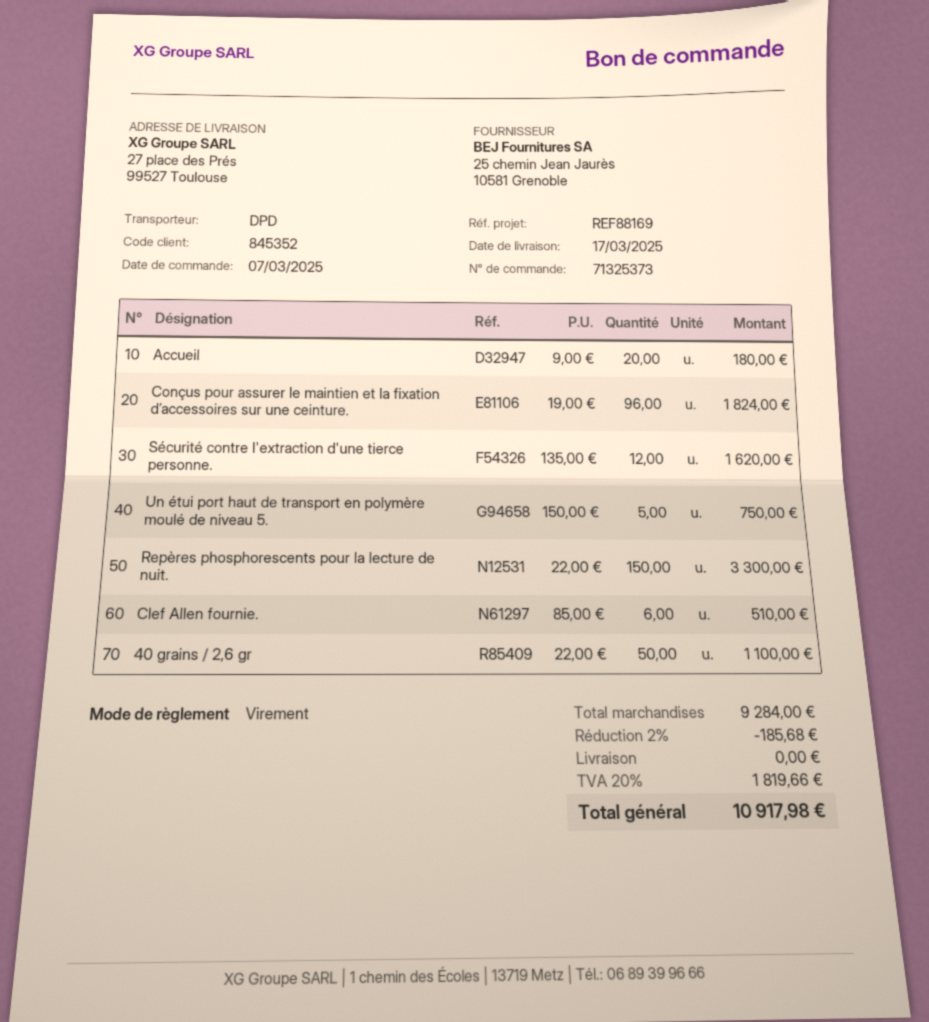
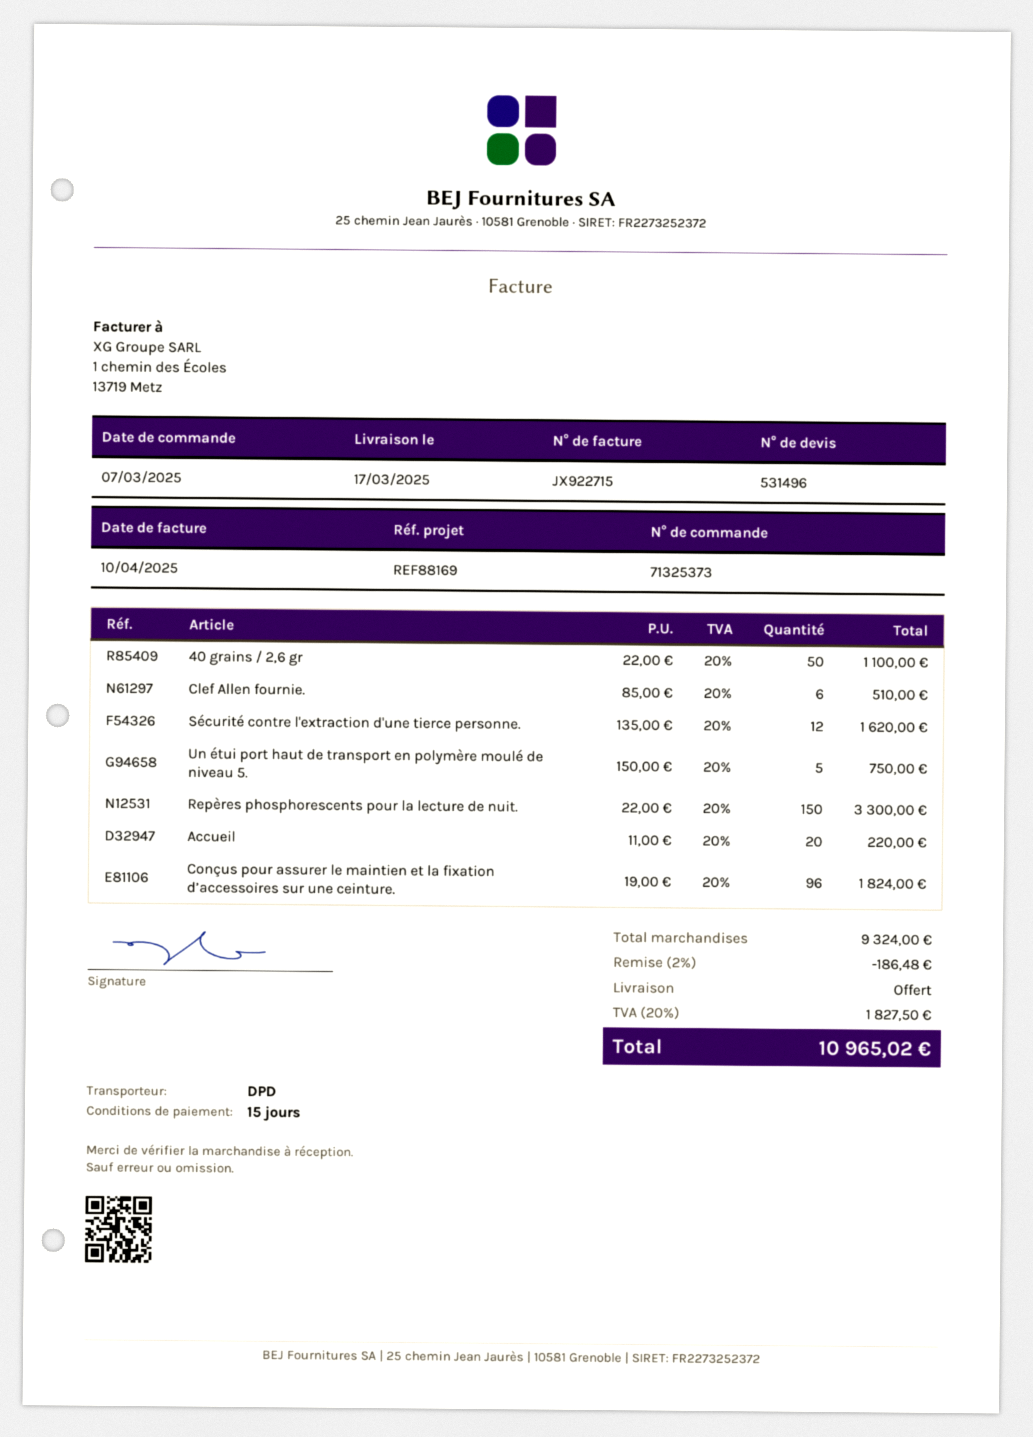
Accueil: 20 x 9.00 = 180.00 -> 20 x 11.00 = 220.00
subtotal: 9284.00 -> 9324.00
discount: 2% = 185.68 -> 2% = 186.48
tax: 20% = 1819.66 -> 20% = 1827.50
total: 10917.98 -> 10965.02

